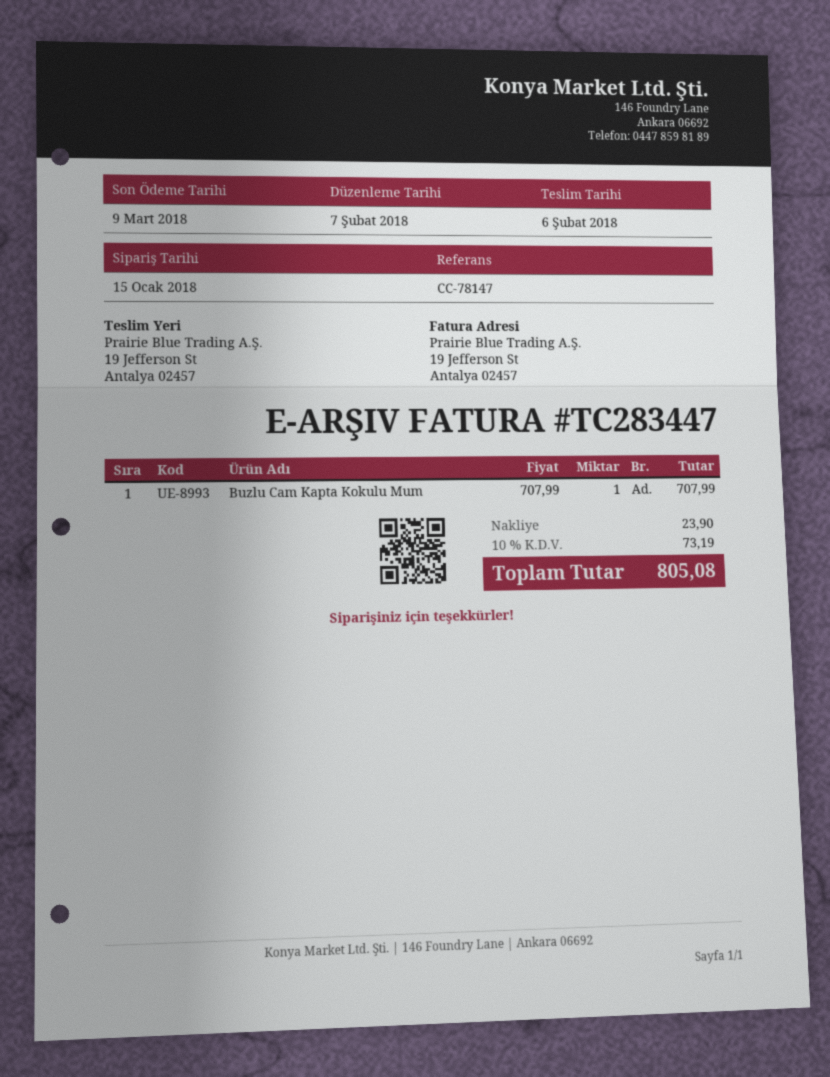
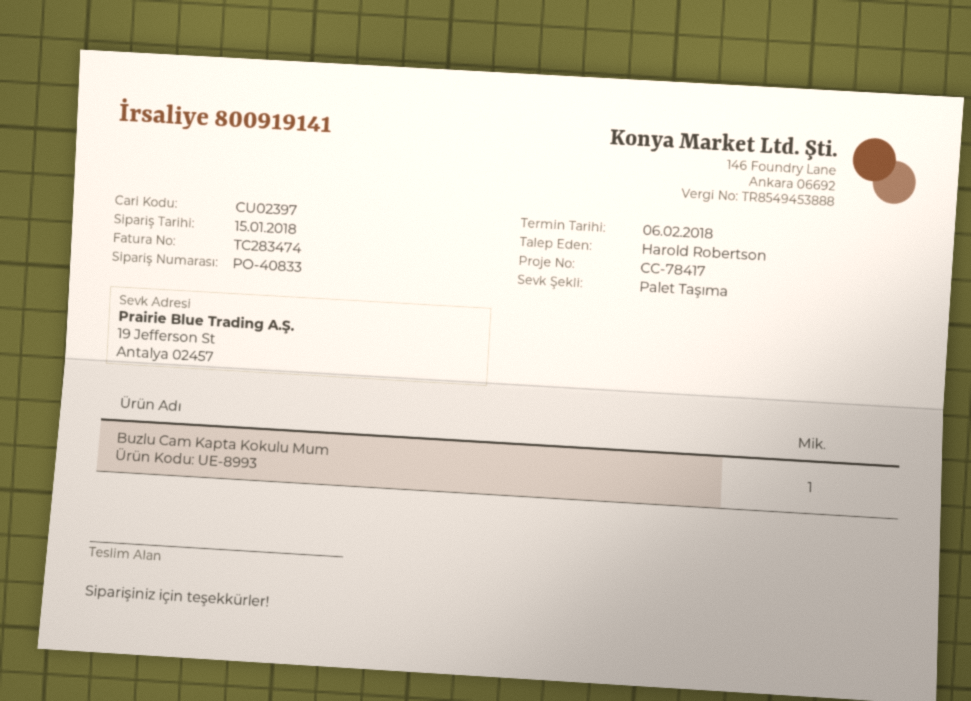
invoice number: TC283447 -> TC283474
reference: CC-78147 -> CC-78417

